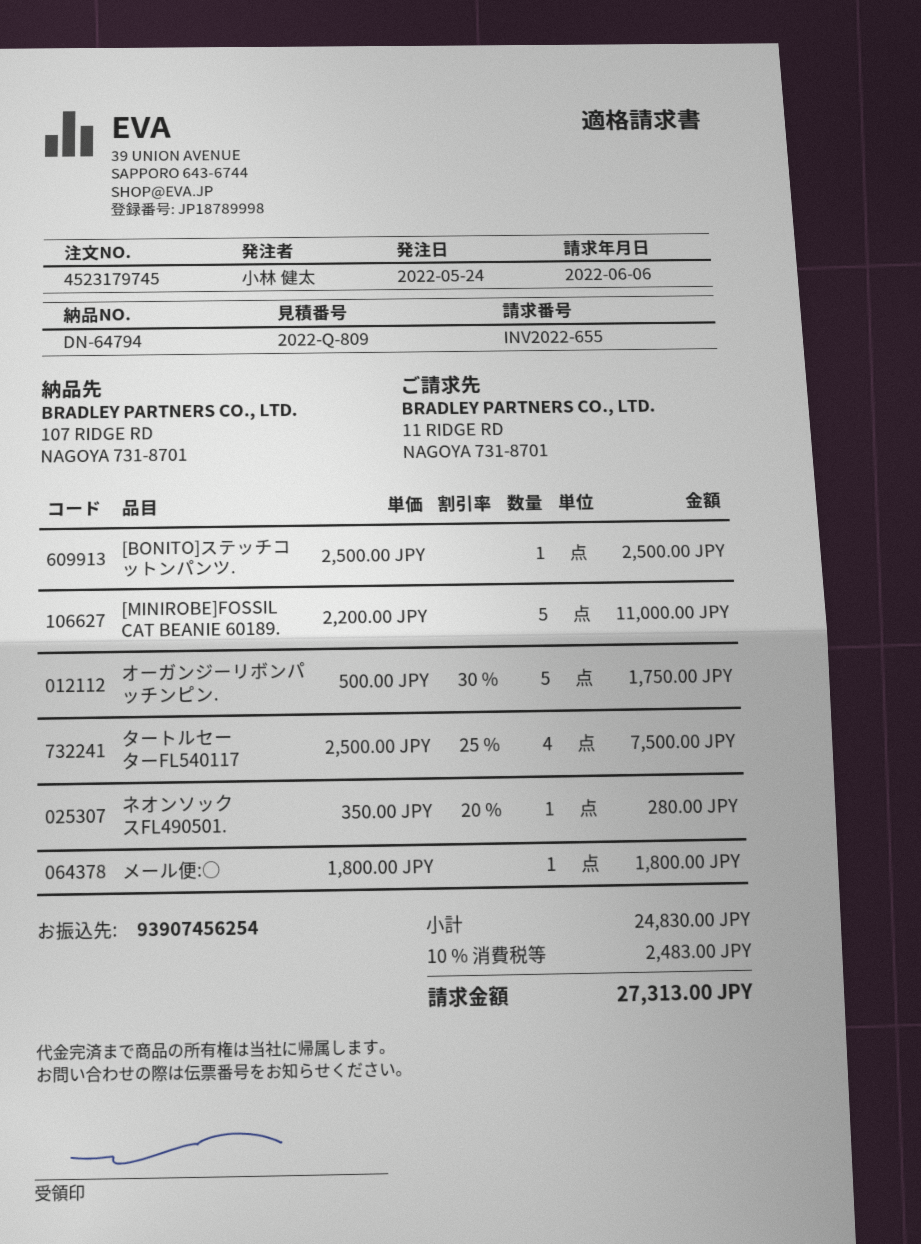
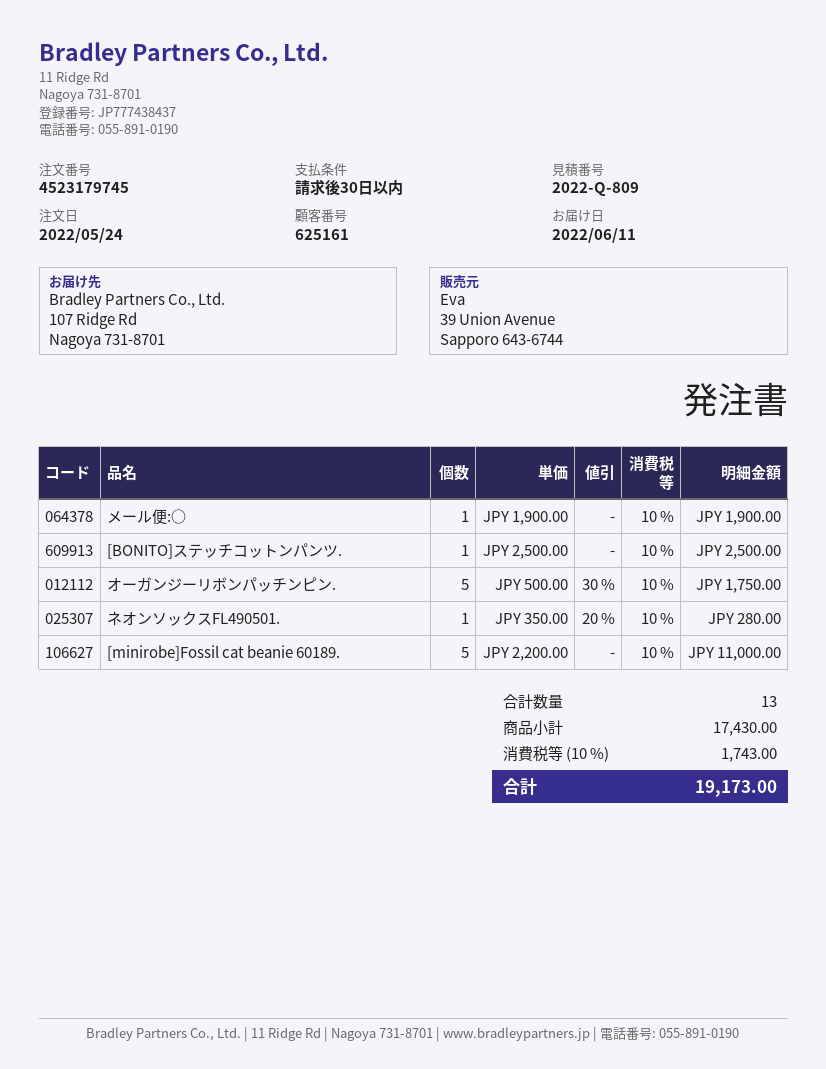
タートルセーターFL540117: 4 x 2500.00 - 25% = 7500.00 -> none
メール便:○: 1 x 1800.00 = 1800.00 -> 1 x 1900.00 = 1900.00
subtotal: 24830.00 -> 17430.00
tax: 10% = 2483.00 -> 10% = 1743.00
total: 27313.00 -> 19173.00

